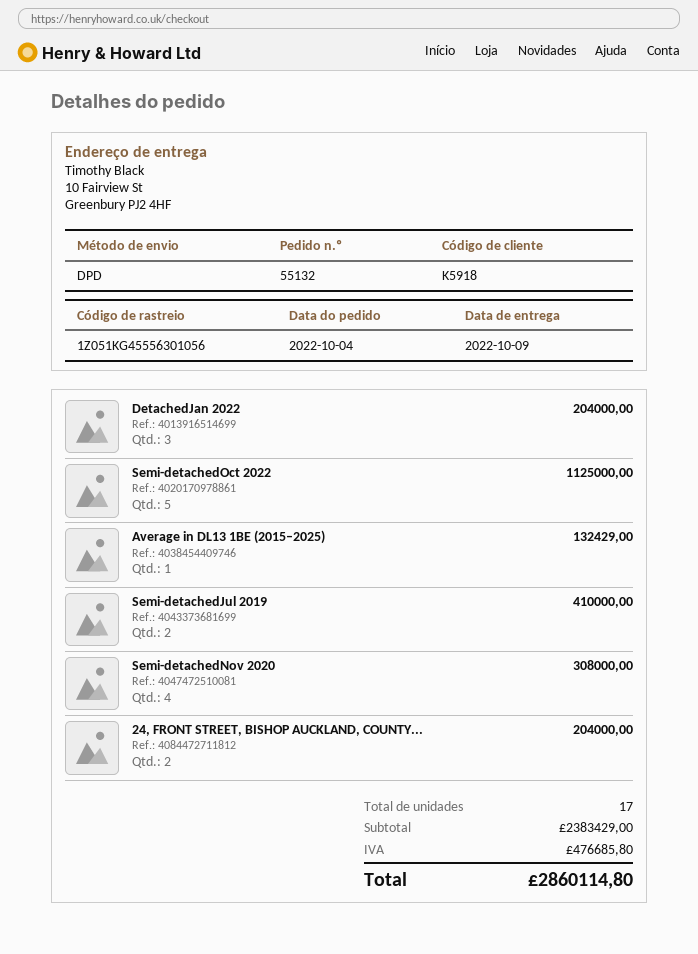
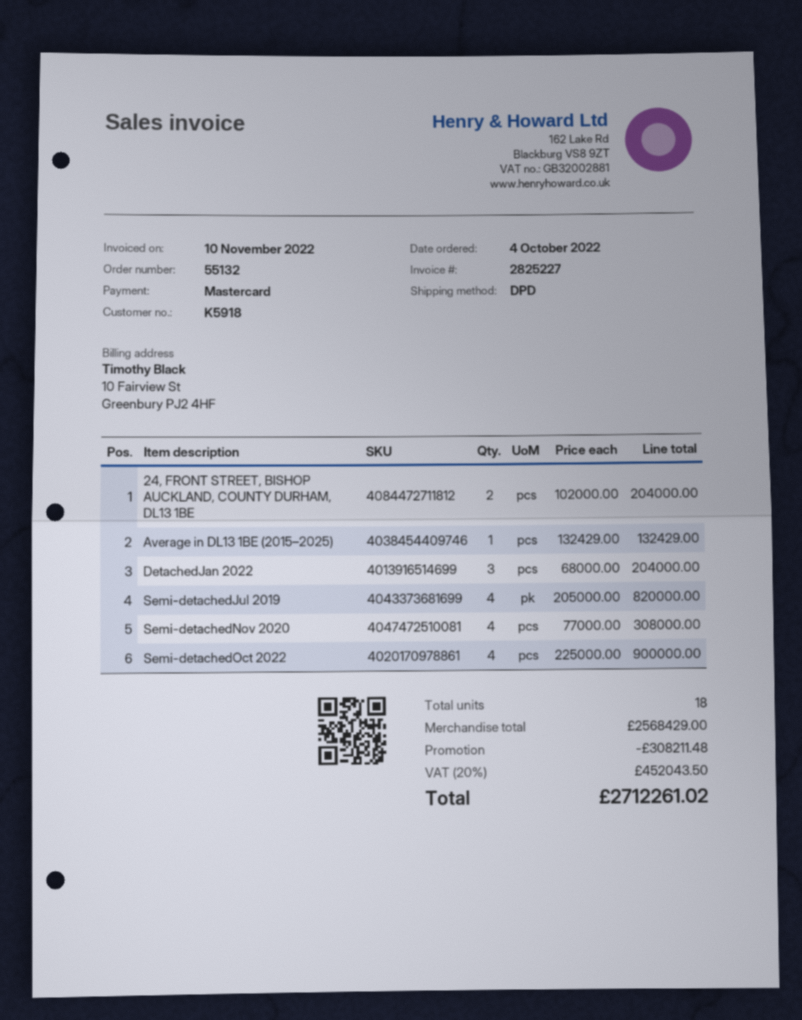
Semi-detachedOct 2022: 5 for 1125000.00 -> 4 for 900000.00
Semi-detachedJul 2019: 2 for 410000.00 -> 4 for 820000.00
total quantity: 17 -> 18
subtotal: 2383429.00 -> 2568429.00
discount: none -> 308211.48
tax: 476685.80 -> 452043.50
total: 2860114.80 -> 2712261.02

